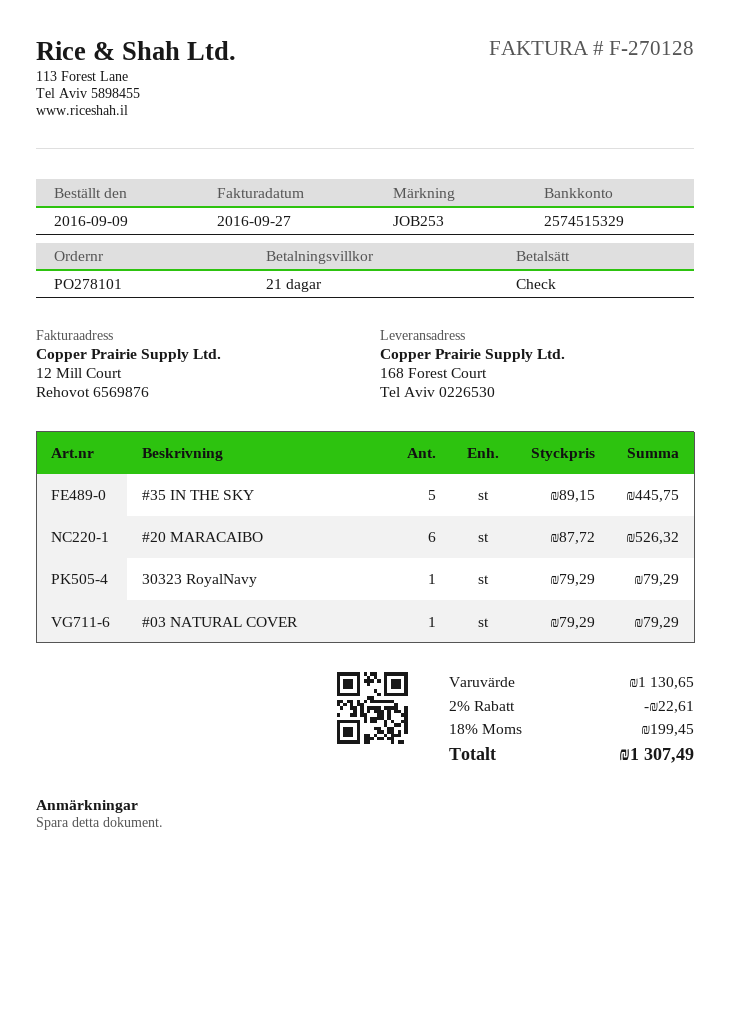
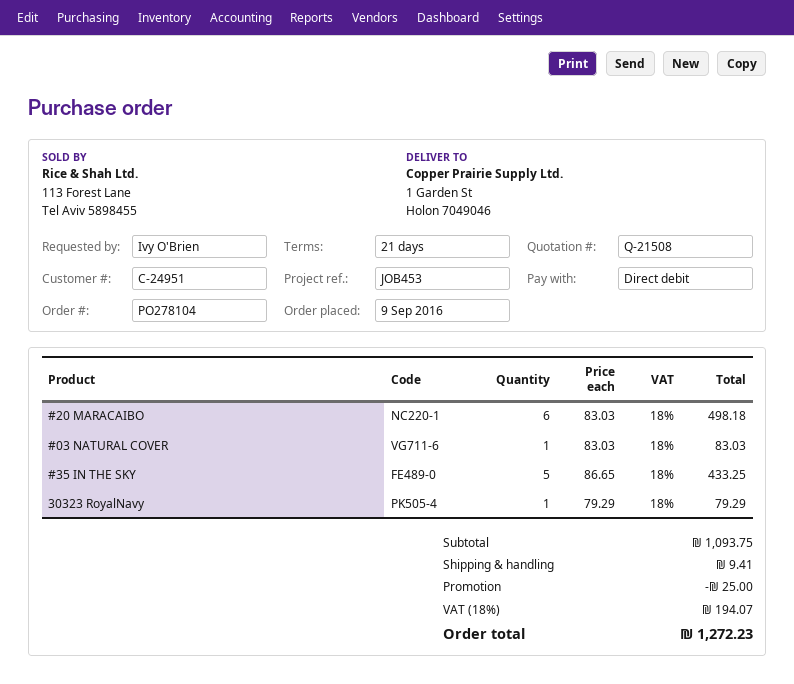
order number: PO278101 -> PO278104
reference: JOB253 -> JOB453
payment method: cheque -> direct debit
ship to: 168 Forest Court, Tel Aviv 0226530 -> 1 Garden St, Holon 7049046
#35 IN THE SKY: 5 x 89.15 = 445.75 -> 5 x 86.65 = 433.25
#20 MARACAIBO: 6 x 87.72 = 526.32 -> 6 x 83.03 = 498.18
#03 NATURAL COVER: 1 x 79.29 = 79.29 -> 1 x 83.03 = 83.03
subtotal: 1130.65 -> 1093.75
discount: 22.61 -> 25.00
shipping: none -> 9.41
tax: 18% = 199.45 -> 18% = 194.07
total: 1307.49 -> 1272.23

